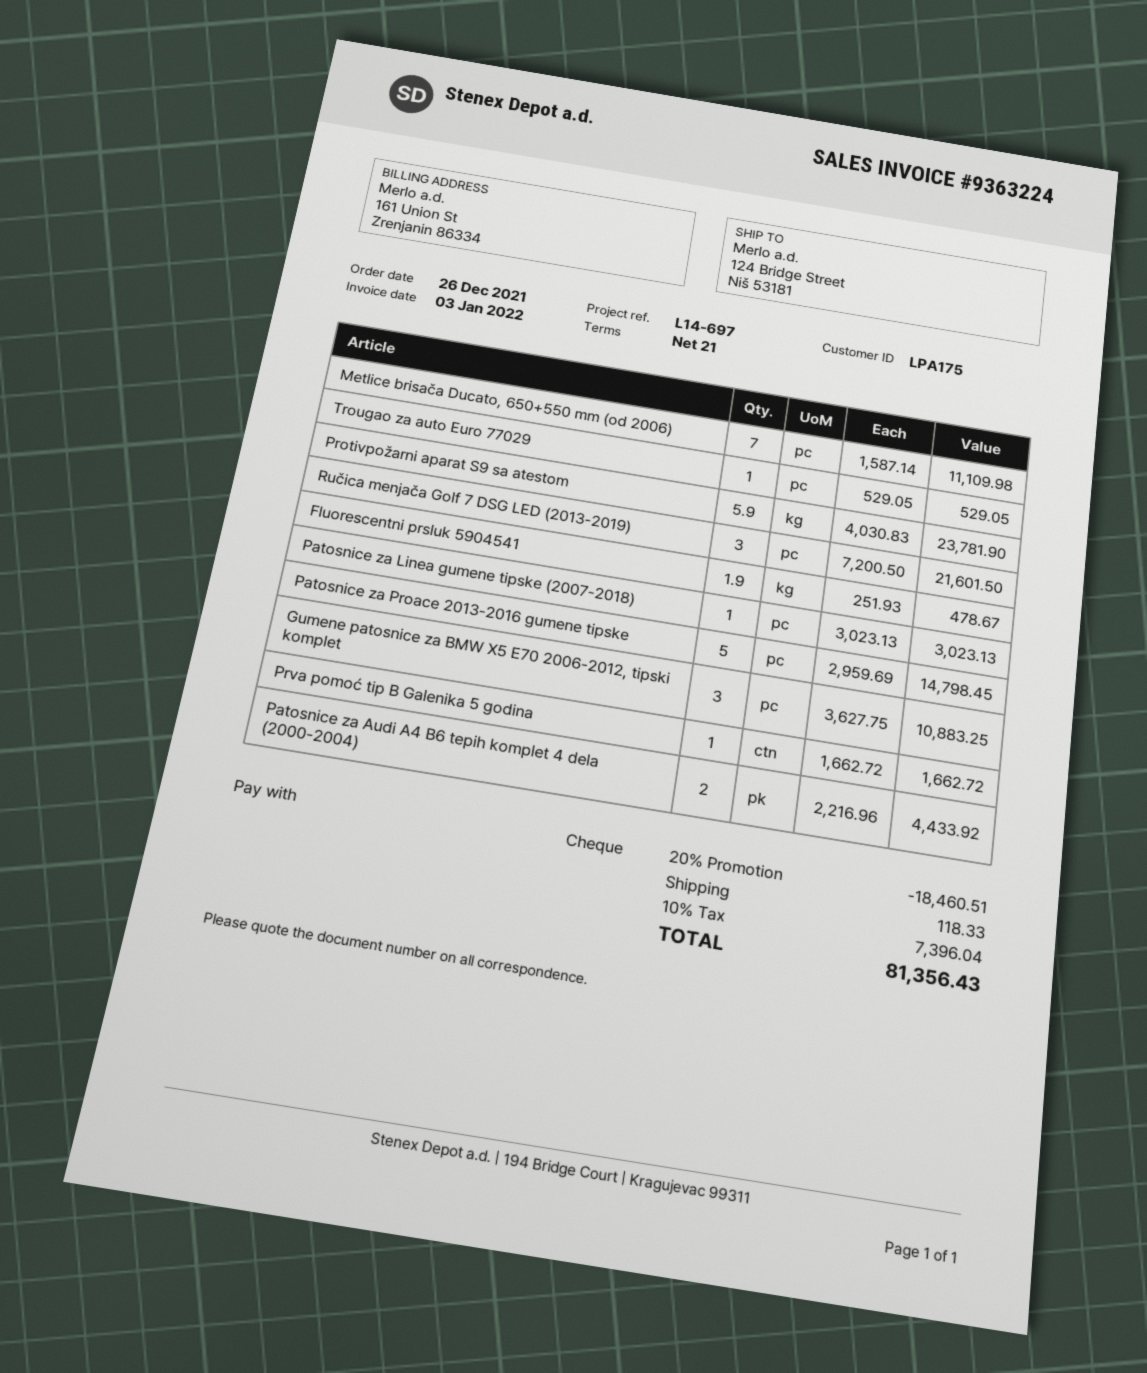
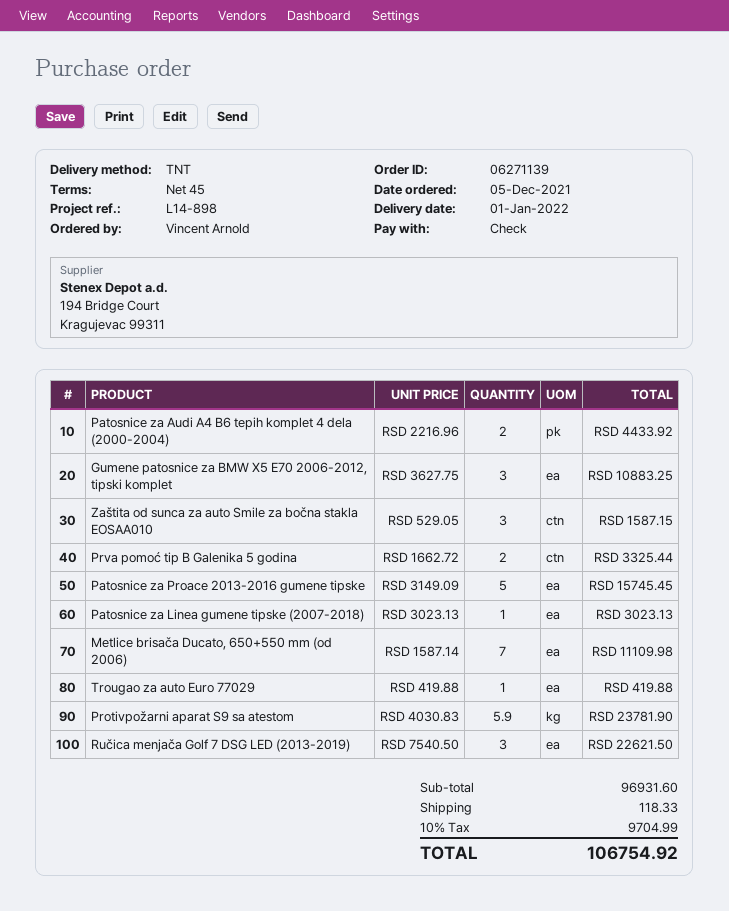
order date: 2021-12-26 -> 2021-12-05
payment terms: 21 days -> 45 days
reference: L14-697 -> L14-898
Trougao za auto Euro 77029: 1 x 529.05 = 529.05 -> 1 x 419.88 = 419.88
Ručica menjača Golf 7 DSG LED (2013-2019): 3 x 7200.50 = 21601.50 -> 3 x 7540.50 = 22621.50
Fluorescentni prsluk 5904541: 1.9 x 251.93 = 478.67 -> none
Patosnice za Proace 2013-2016 gumene tipske: 5 x 2959.69 = 14798.45 -> 5 x 3149.09 = 15745.45
Prva pomoć tip B Galenika 5 godina: 1 x 1662.72 = 1662.72 -> 2 x 1662.72 = 3325.44
Zaštita od sunca za auto Smile za bočna stakla EOSAA010: none -> 3 x 529.05 = 1587.15
discount: 20% = 18460.51 -> none
tax: 10% = 7396.04 -> 10% = 9704.99
total: 81356.43 -> 106754.92

